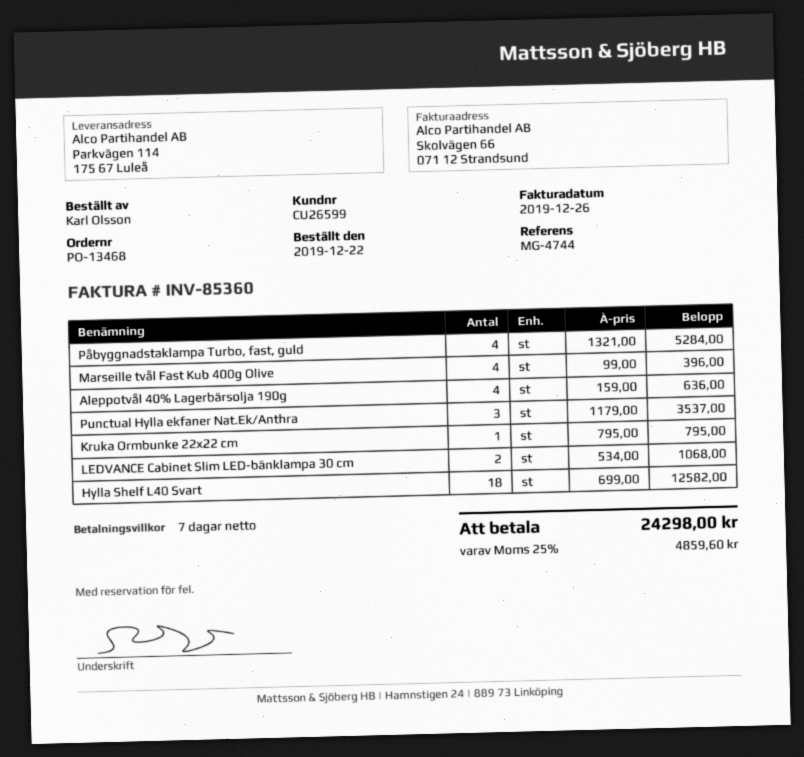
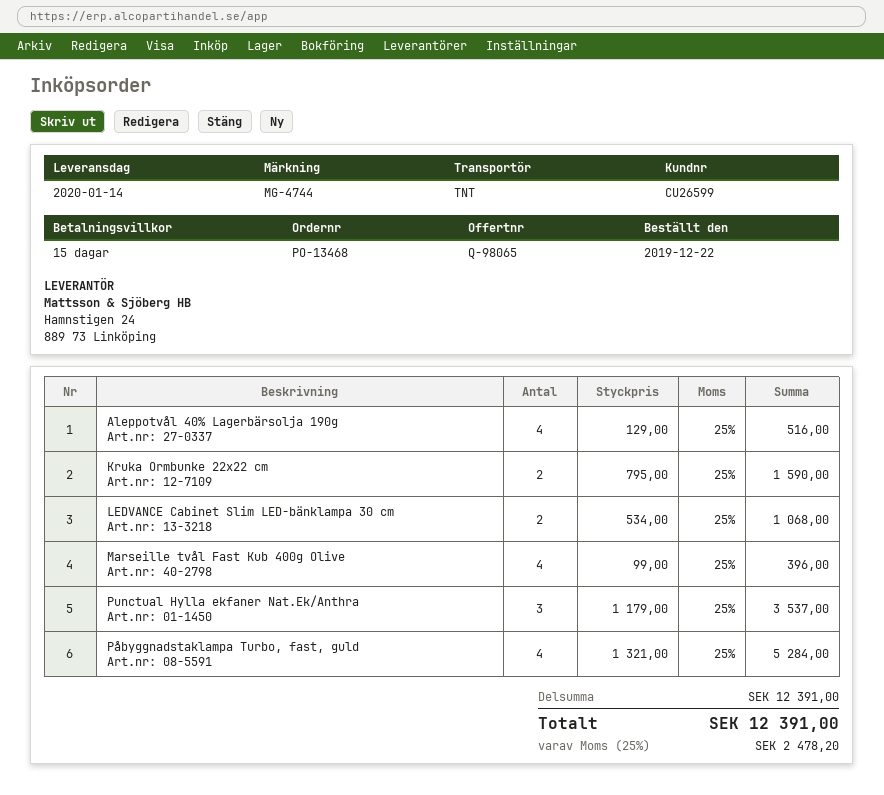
payment terms: 7 days -> 15 days
Aleppotvål 40% Lagerbärsolja 190g: 4 x 159.00 = 636.00 -> 4 x 129.00 = 516.00
Kruka Ormbunke 22x22 cm: 1 x 795.00 = 795.00 -> 2 x 795.00 = 1590.00
Hylla Shelf L40 Svart: 18 x 699.00 = 12582.00 -> none
tax: 25% = 4859.60 -> 25% = 2478.20
total: 24298.00 -> 12391.00

